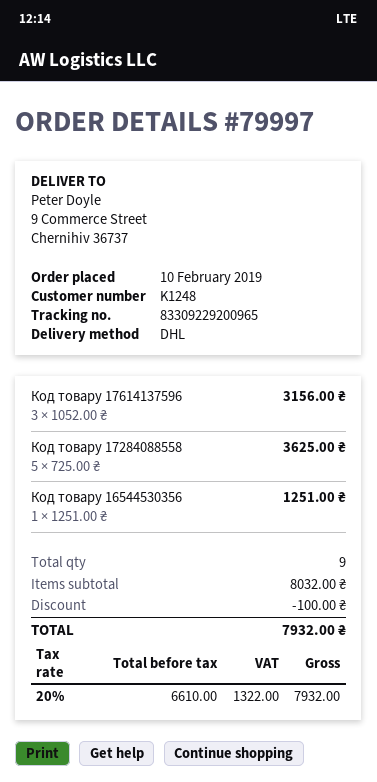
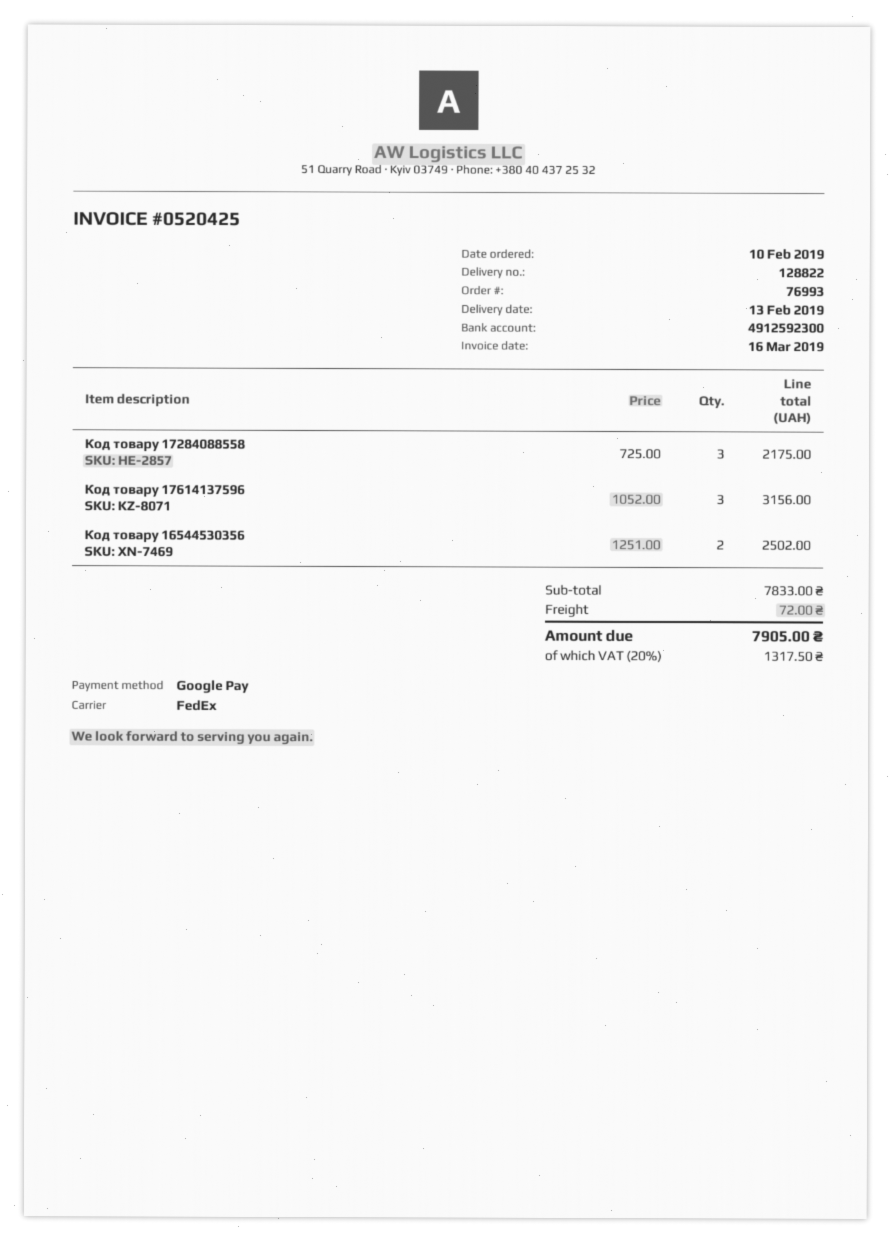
order number: 79997 -> 76993
shipping method: DHL -> FedEx
Код товару 17284088558: 5 x 725.00 = 3625.00 -> 3 x 725.00 = 2175.00
Код товару 16544530356: 1 x 1251.00 = 1251.00 -> 2 x 1251.00 = 2502.00
subtotal: 8032.00 -> 7833.00
discount: 100.00 -> none
shipping: none -> 72.00
tax: 20% = 1322.00 -> 20% = 1317.50
total: 7932.00 -> 7905.00

